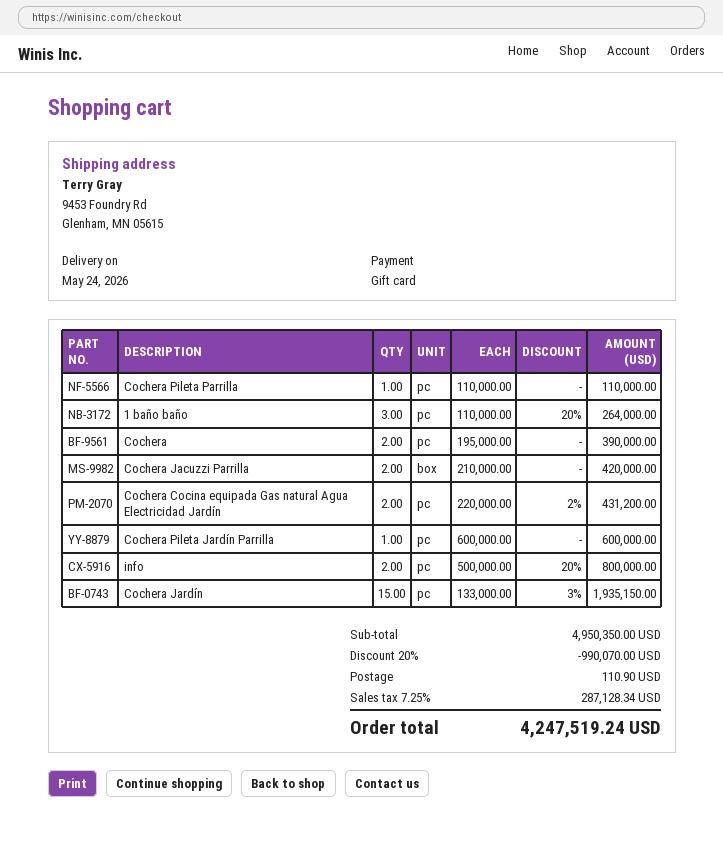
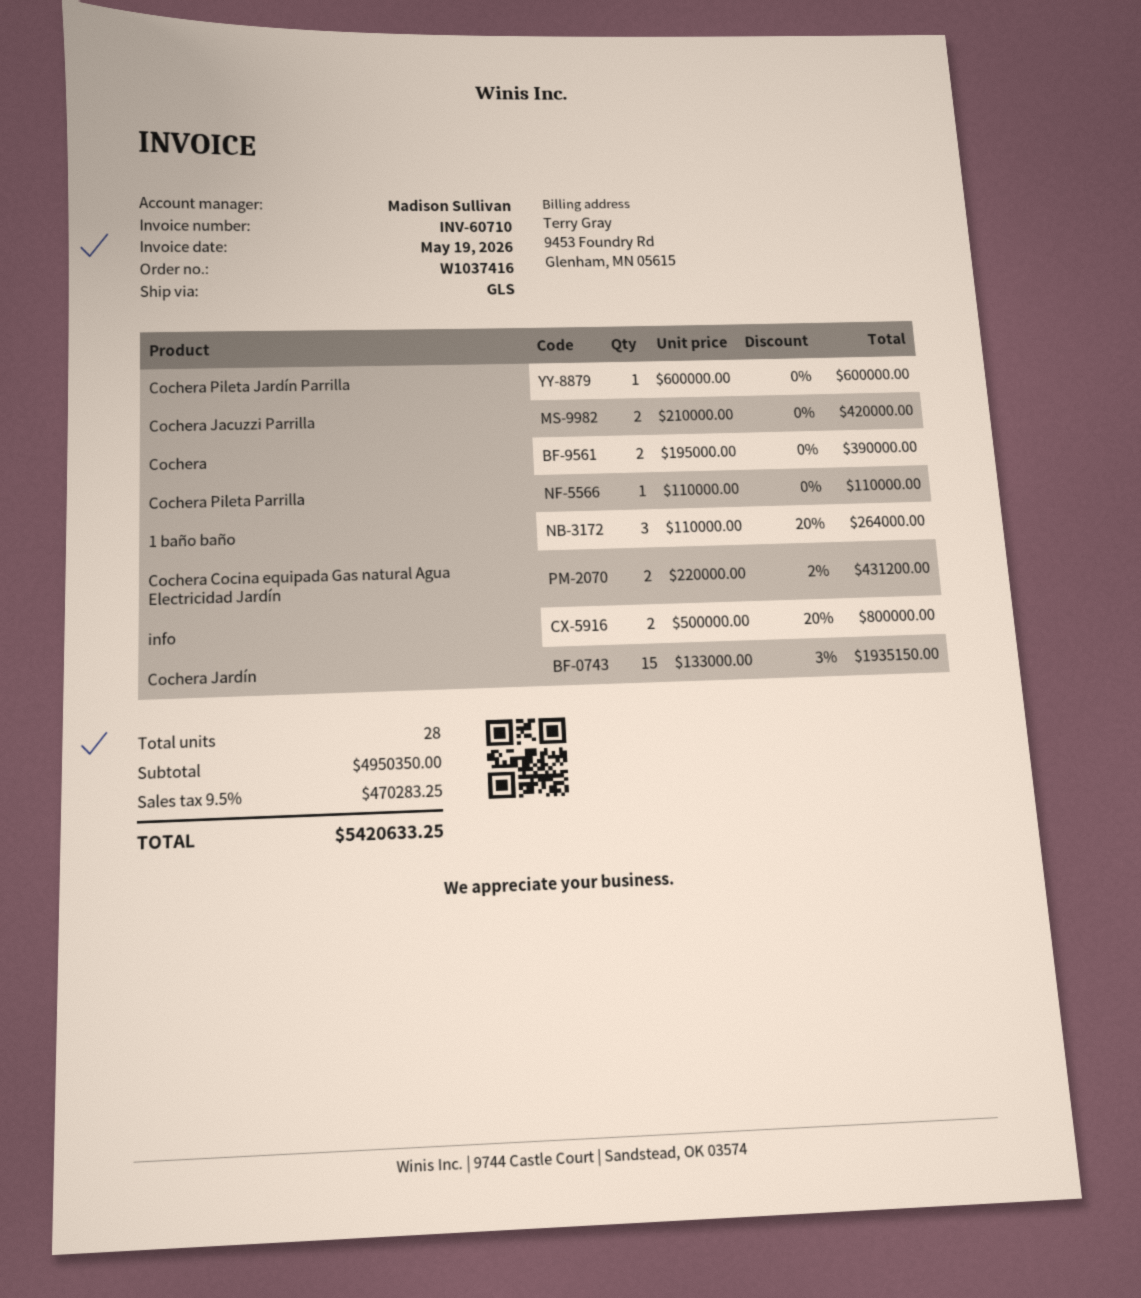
discount: 20% = 990070.00 -> none
shipping: 110.90 -> none
tax: 7.25% = 287128.34 -> 9.5% = 470283.25
total: 4247519.24 -> 5420633.25

